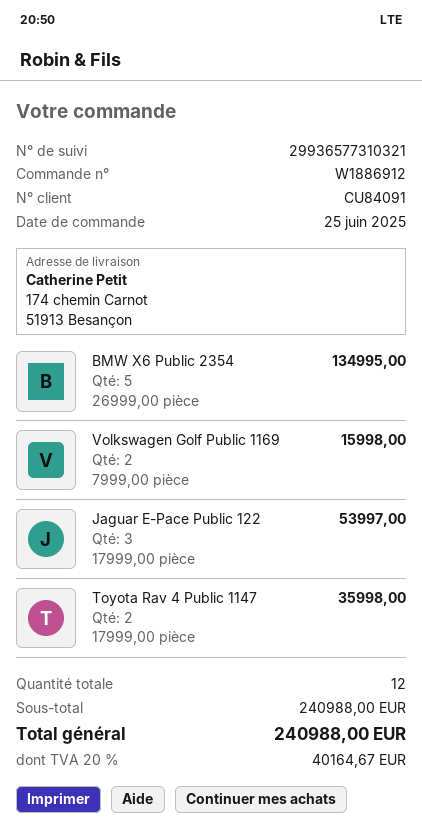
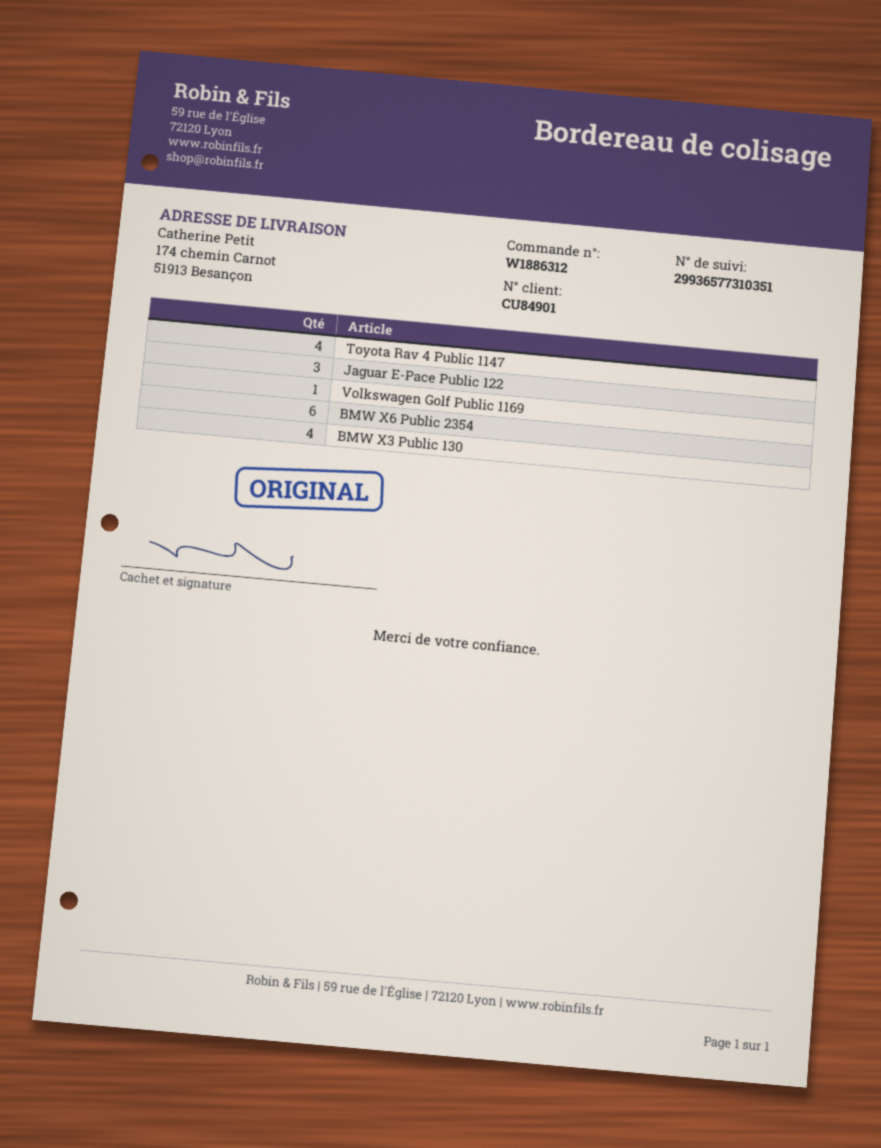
order number: W1886912 -> W1886312
customer number: CU84091 -> CU84901
tracking number: 29936577310321 -> 29936577310351
BMW X6 Public 2354: 5 -> 6
Volkswagen Golf Public 1169: 2 -> 1
Toyota Rav 4 Public 1147: 2 -> 4
BMW X3 Public 130: none -> 4

